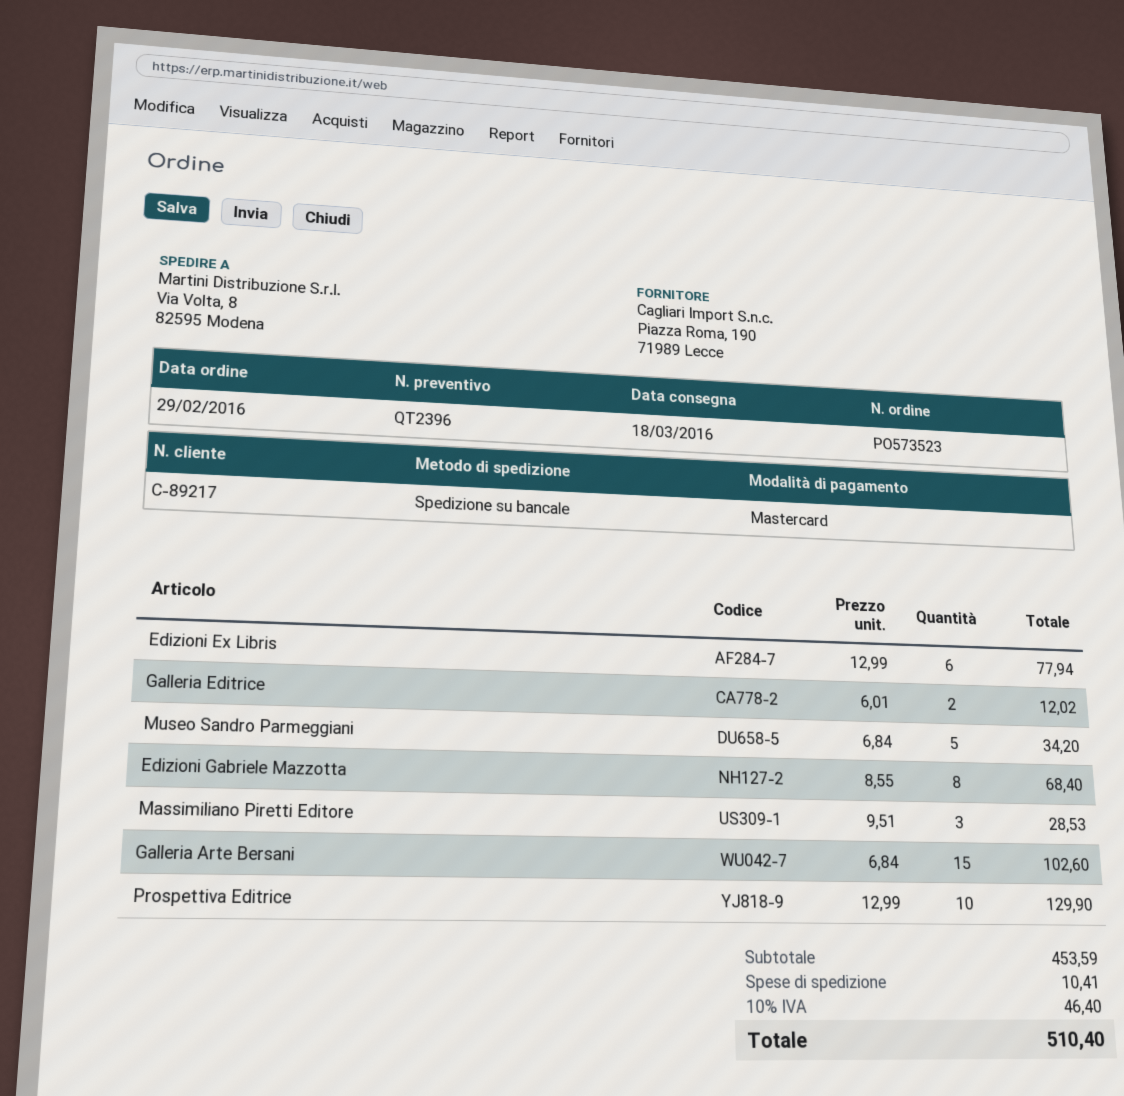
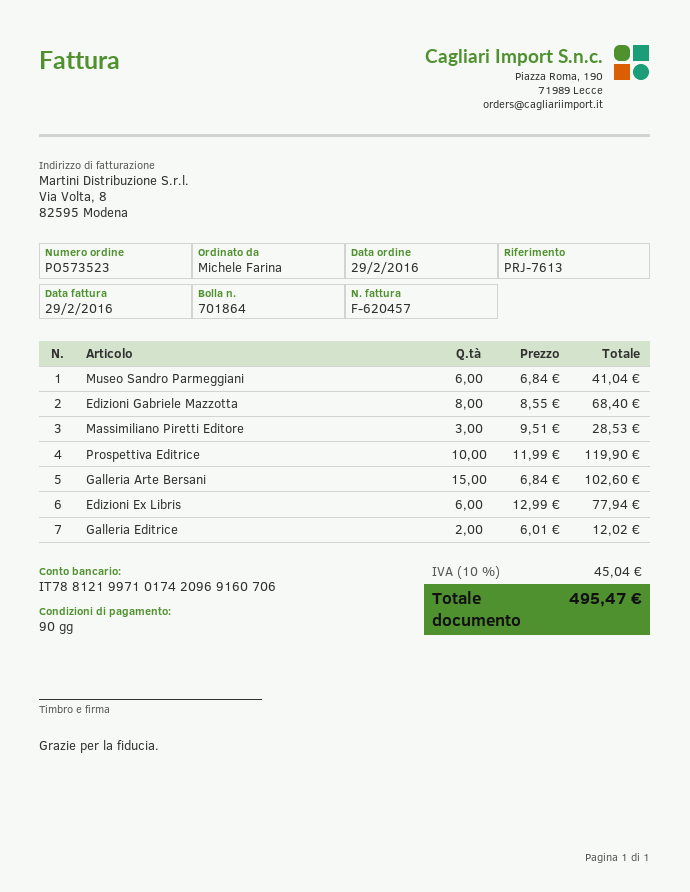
Museo Sandro Parmeggiani: 5 x 6.84 = 34.20 -> 6 x 6.84 = 41.04
Prospettiva Editrice: 10 x 12.99 = 129.90 -> 10 x 11.99 = 119.90
shipping: 10.41 -> none
tax: 10% = 46.40 -> 10% = 45.04
total: 510.40 -> 495.47

